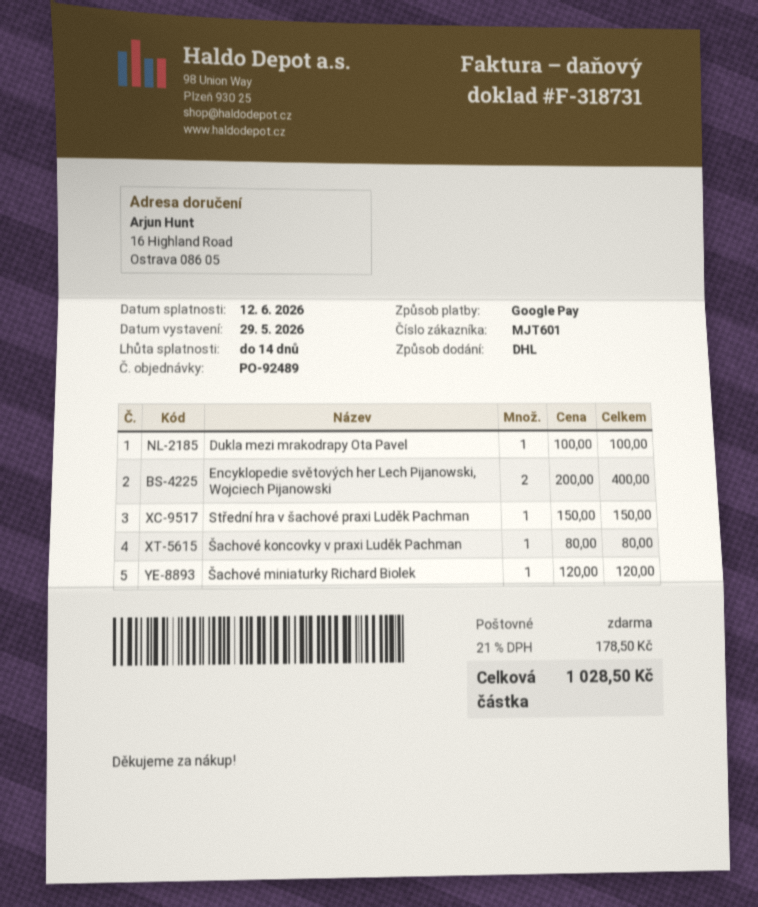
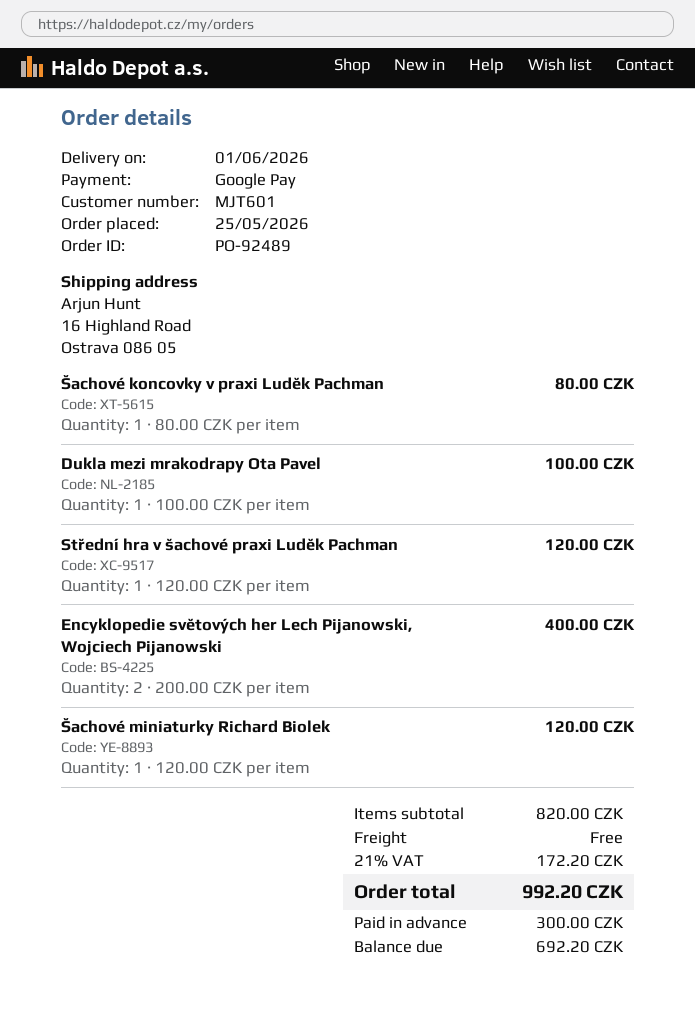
Střední hra v šachové praxi Luděk Pachman: 1 x 150.00 = 150.00 -> 1 x 120.00 = 120.00
tax: 21% = 178.50 -> 21% = 172.20
total: 1028.50 -> 992.20

